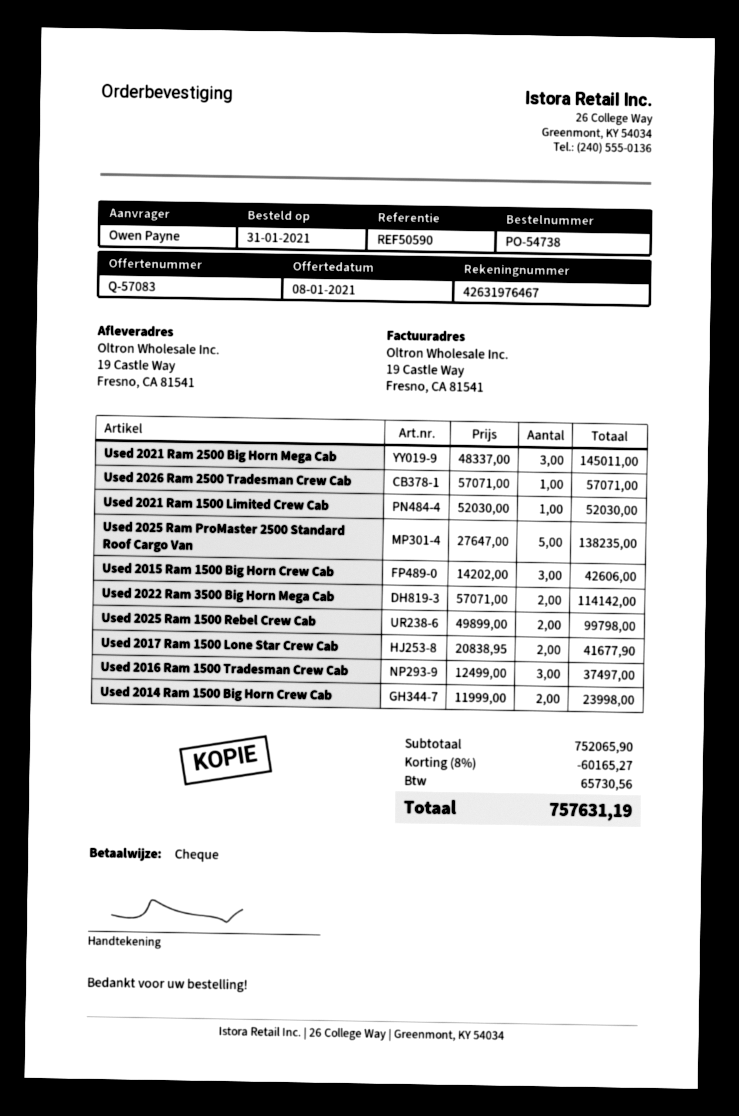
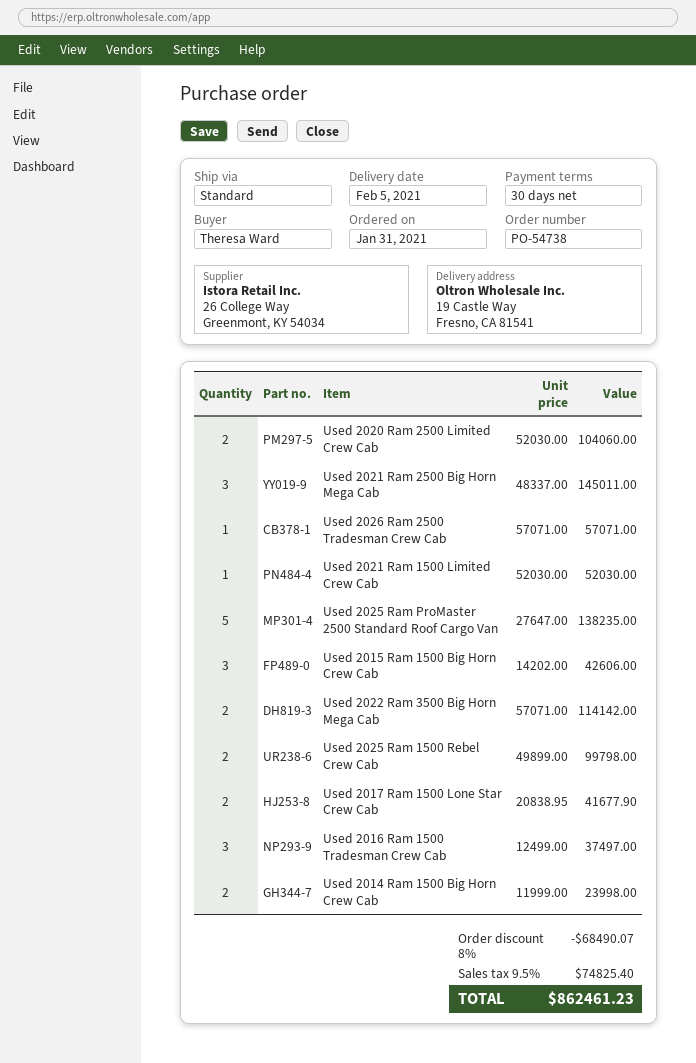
ordered by: Owen Payne -> Theresa Ward
Used 2020 Ram 2500 Limited Crew Cab: none -> 2 x 52030.00 = 104060.00
discount: 8% = 60165.27 -> 8% = 68490.07
tax: 65730.56 -> 74825.40
total: 757631.19 -> 862461.23

